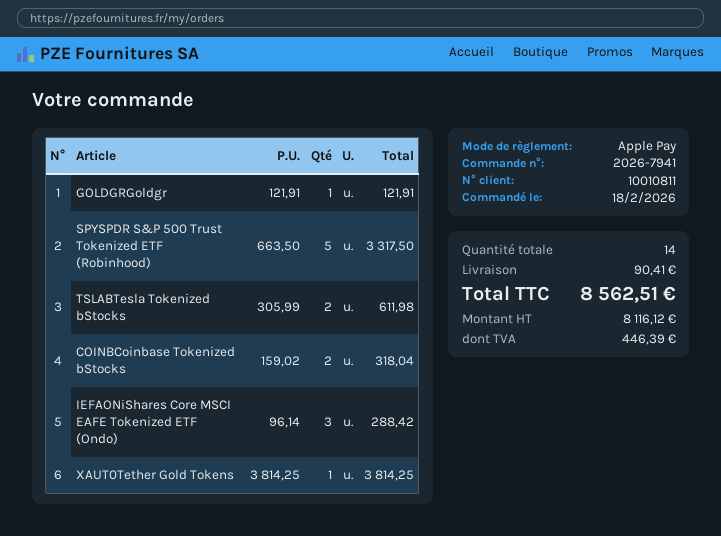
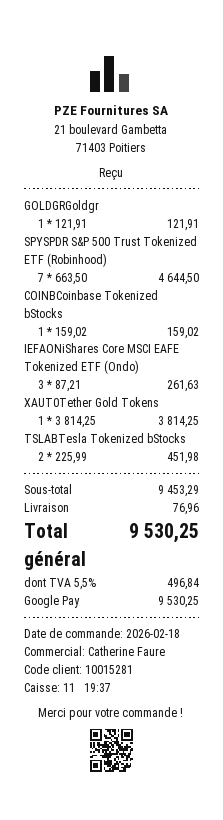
customer number: 10010811 -> 10015281
payment method: Apple Pay -> Google Pay
SPYSPDR S&P 500 Trust Tokenized ETF (Robinhood): 5 x 663.50 = 3317.50 -> 7 x 663.50 = 4644.50
TSLABTesla Tokenized bStocks: 2 x 305.99 = 611.98 -> 2 x 225.99 = 451.98
COINBCoinbase Tokenized bStocks: 2 x 159.02 = 318.04 -> 1 x 159.02 = 159.02
IEFAONiShares Core MSCI EAFE Tokenized ETF (Ondo): 3 x 96.14 = 288.42 -> 3 x 87.21 = 261.63
shipping: 90.41 -> 76.96
tax: 446.39 -> 496.84
total: 8562.51 -> 9530.25

